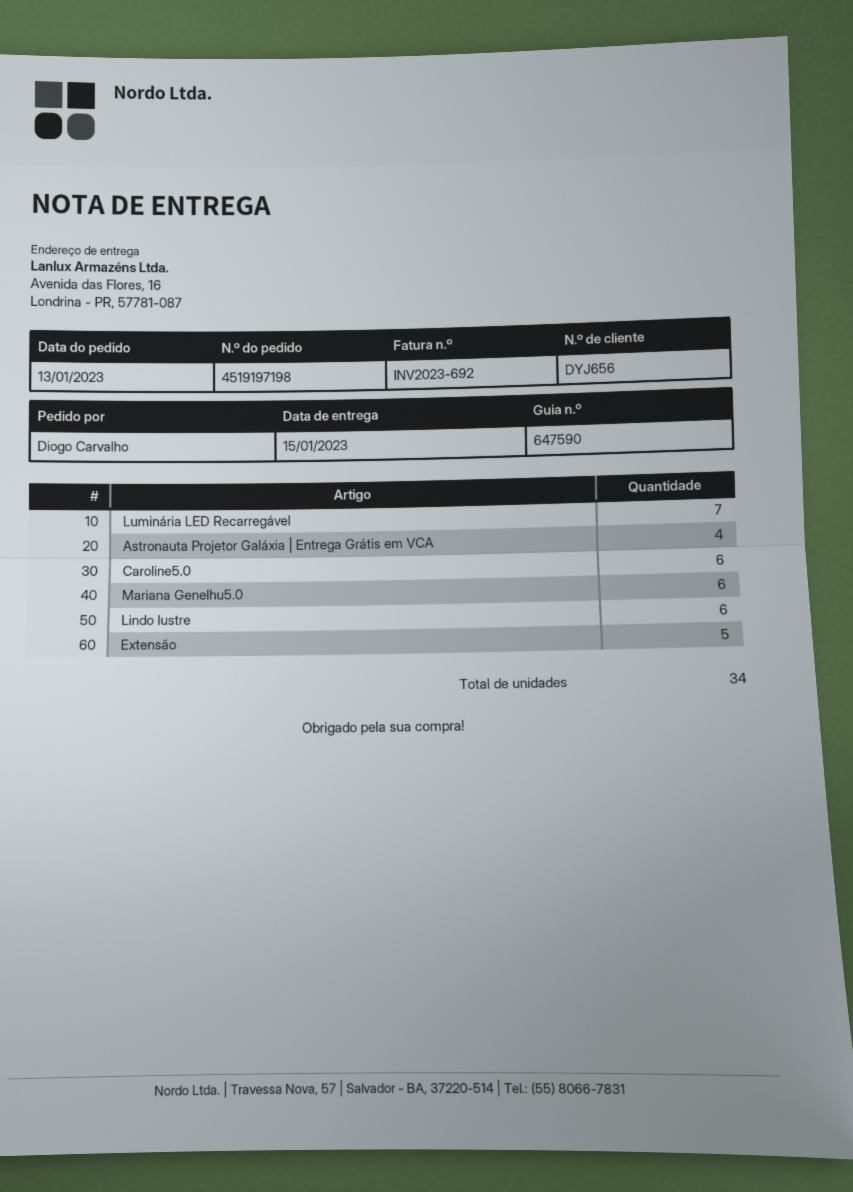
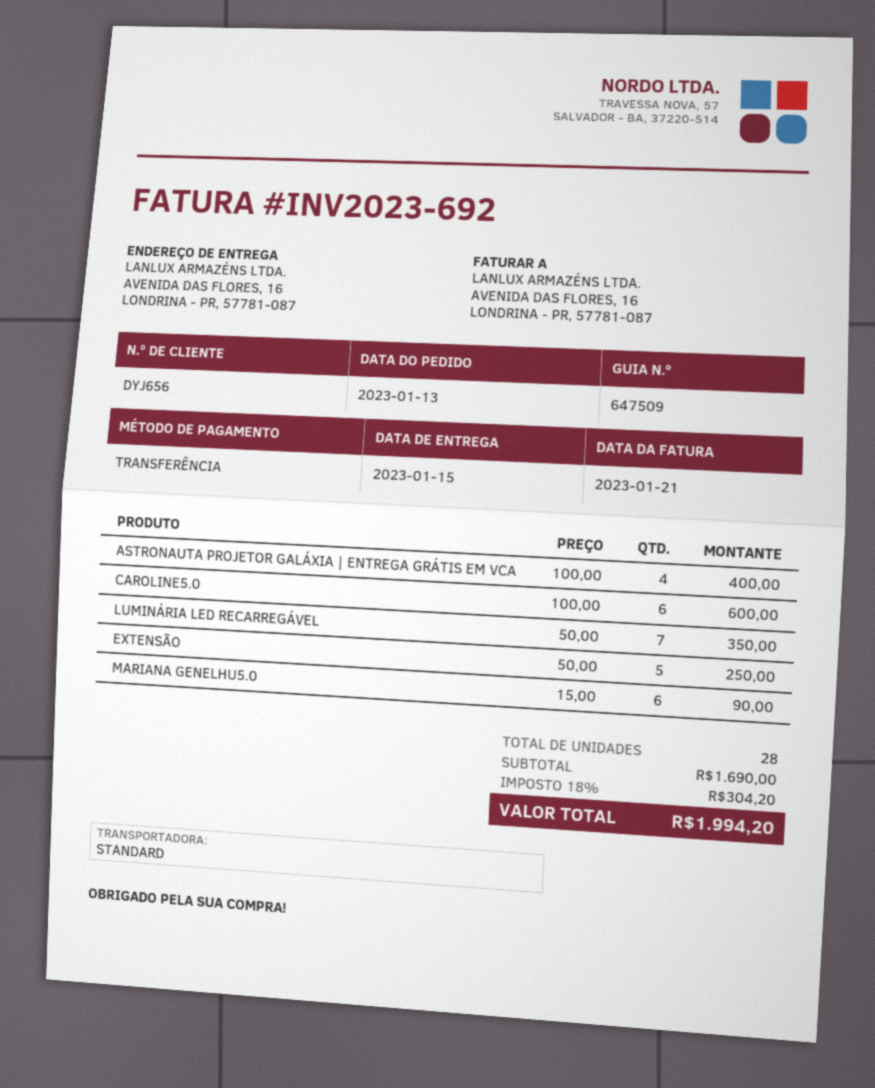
delivery note number: 647590 -> 647509
Lindo lustre: 6 -> none
total quantity: 34 -> 28

